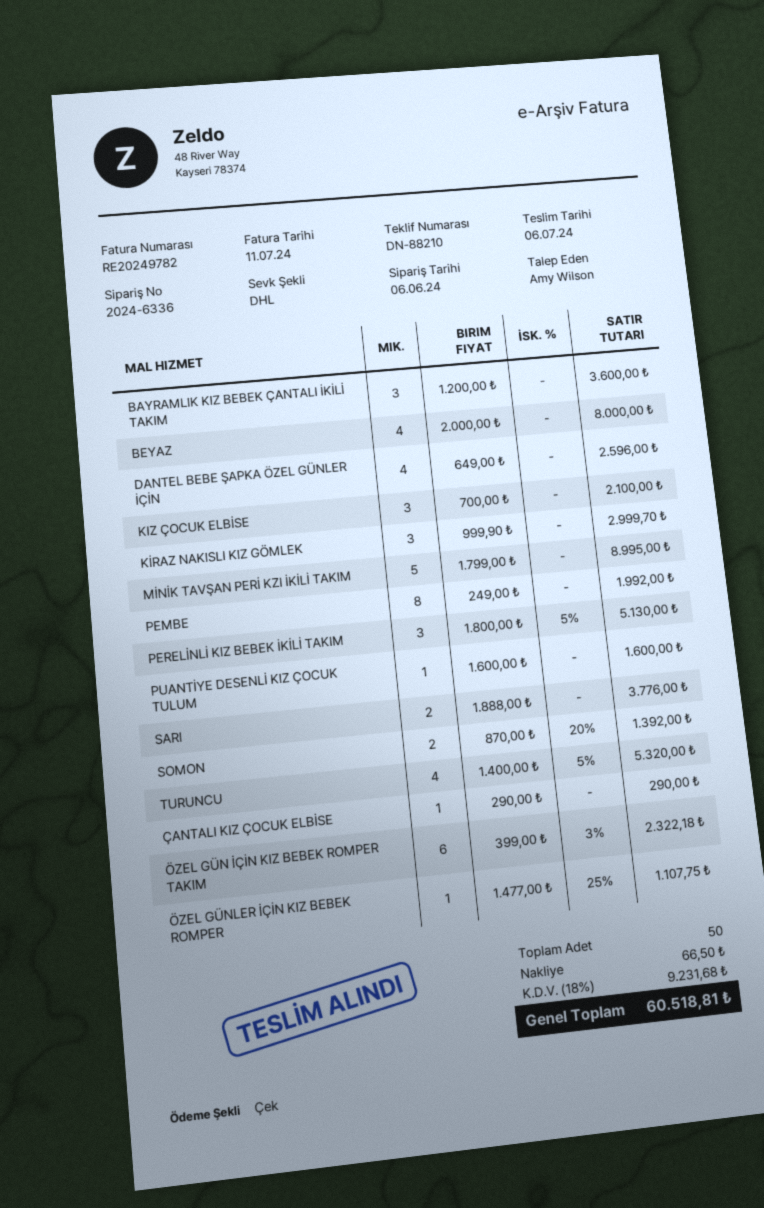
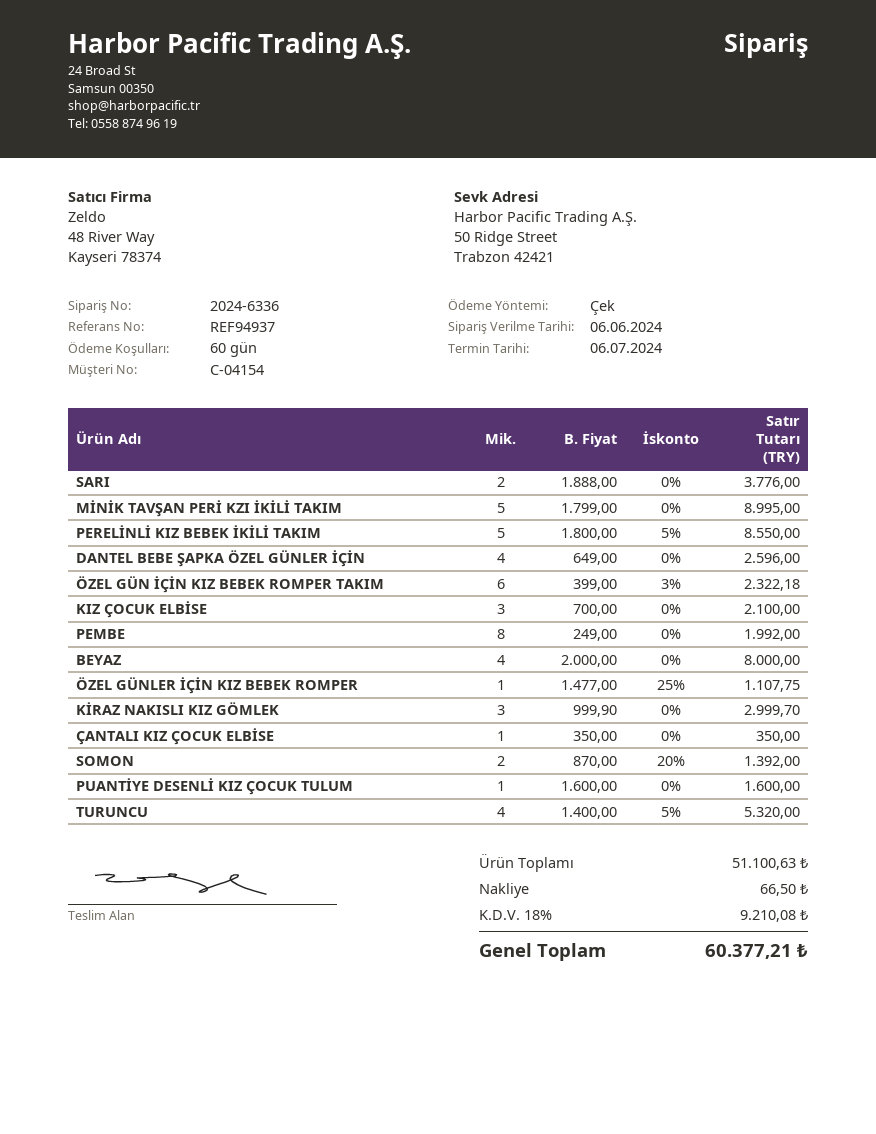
BAYRAMLIK KIZ BEBEK ÇANTALI İKİLİ TAKIM: 3 x 1200.00 = 3600.00 -> none
PERELİNLİ KIZ BEBEK İKİLİ TAKIM: 3 x 1800.00 - 5% = 5130.00 -> 5 x 1800.00 - 5% = 8550.00
ÇANTALI KIZ ÇOCUK ELBİSE: 1 x 290.00 = 290.00 -> 1 x 350.00 = 350.00
tax: 18% = 9231.68 -> 18% = 9210.08
total: 60518.81 -> 60377.21

